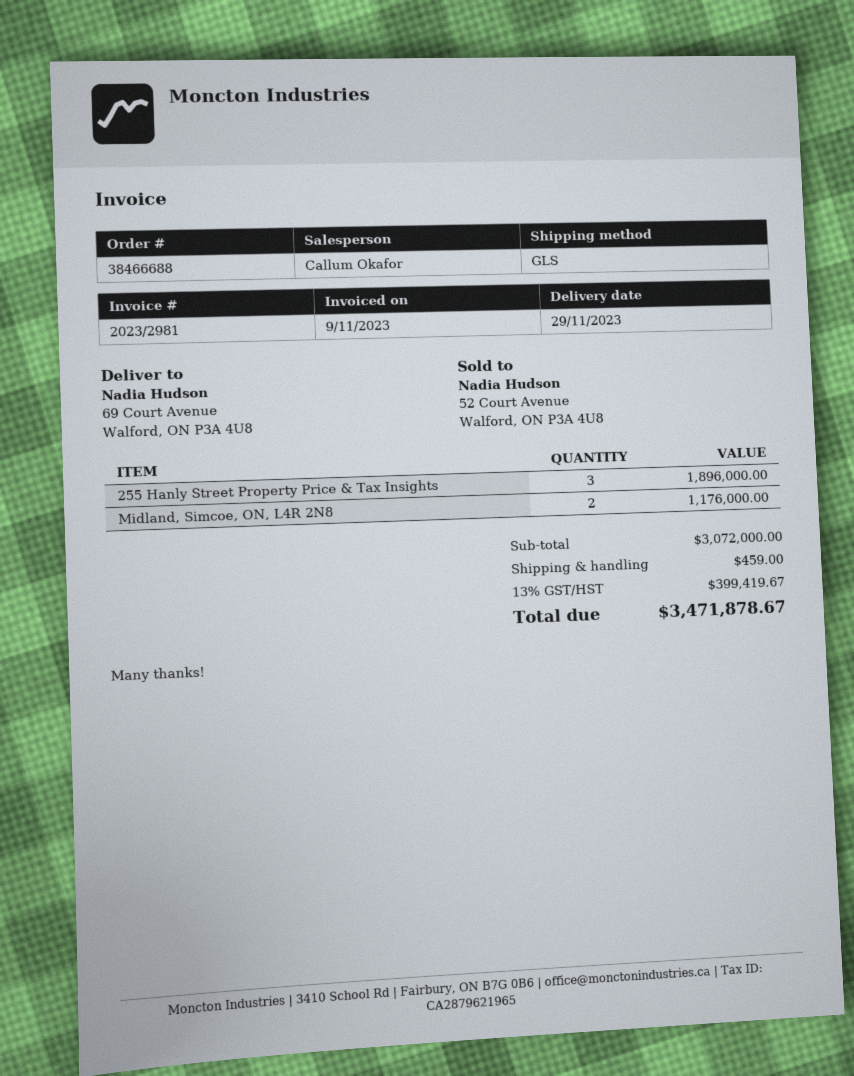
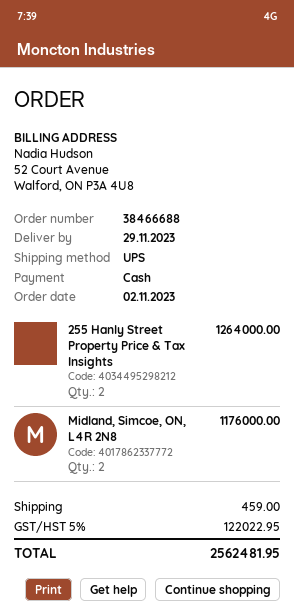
shipping method: GLS -> UPS
255 Hanly Street Property Price & Tax Insights: 3 for 1896000.00 -> 2 for 1264000.00
tax: 13% = 399419.67 -> 5% = 122022.95
total: 3471878.67 -> 2562481.95

